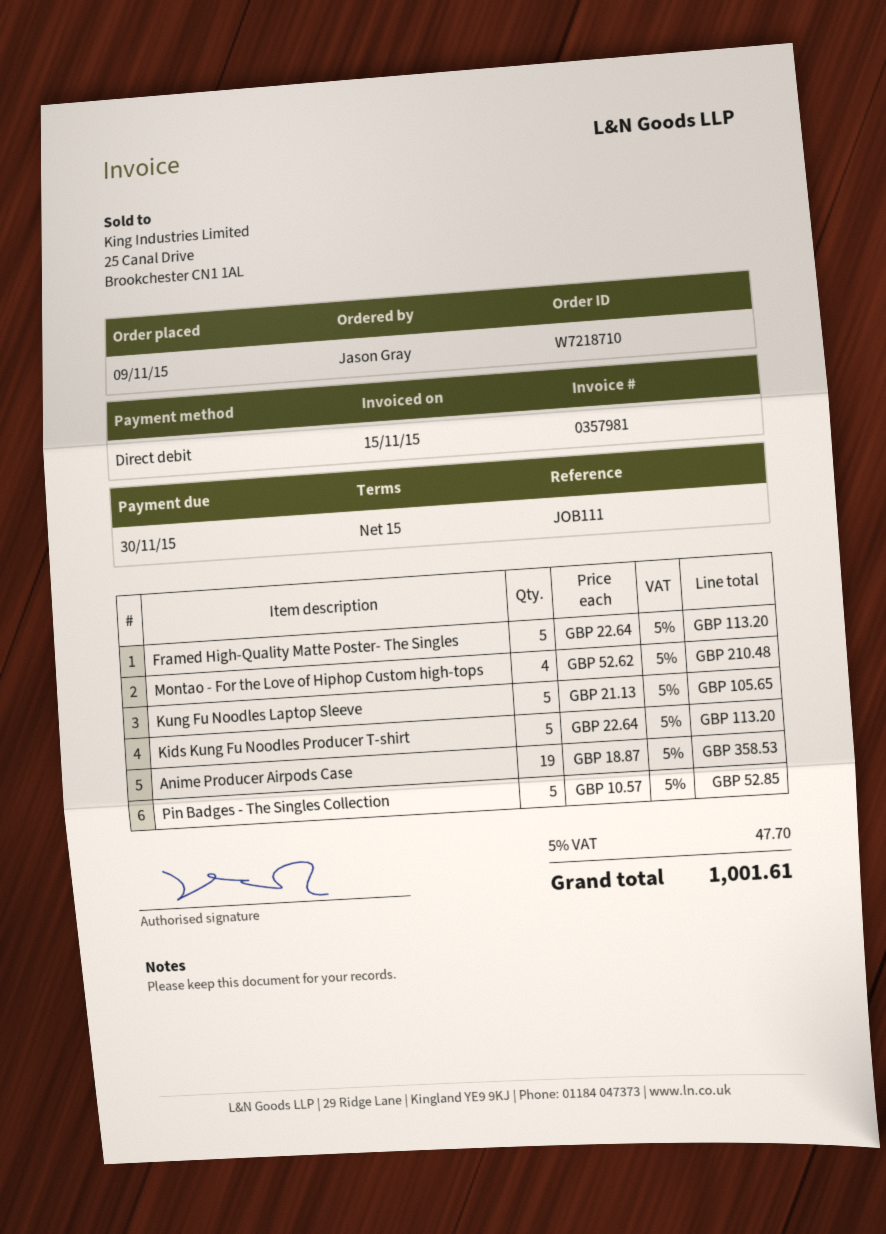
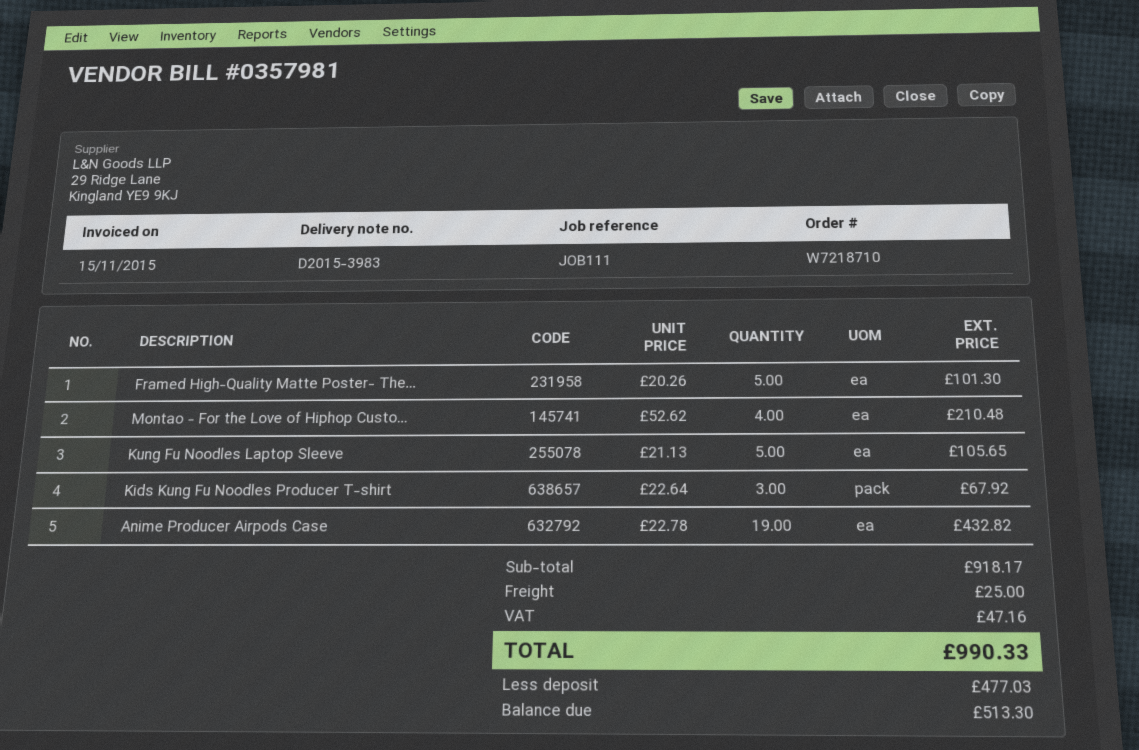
Framed High-Quality Matte Poster- The Singles: 5 x 22.64 = 113.20 -> 5 x 20.26 = 101.30
Kids Kung Fu Noodles Producer T-shirt: 5 x 22.64 = 113.20 -> 3 x 22.64 = 67.92
Anime Producer Airpods Case: 19 x 18.87 = 358.53 -> 19 x 22.78 = 432.82
Pin Badges - The Singles Collection: 5 x 10.57 = 52.85 -> none
shipping: none -> 25.00
tax: 47.70 -> 47.16
total: 1001.61 -> 990.33

